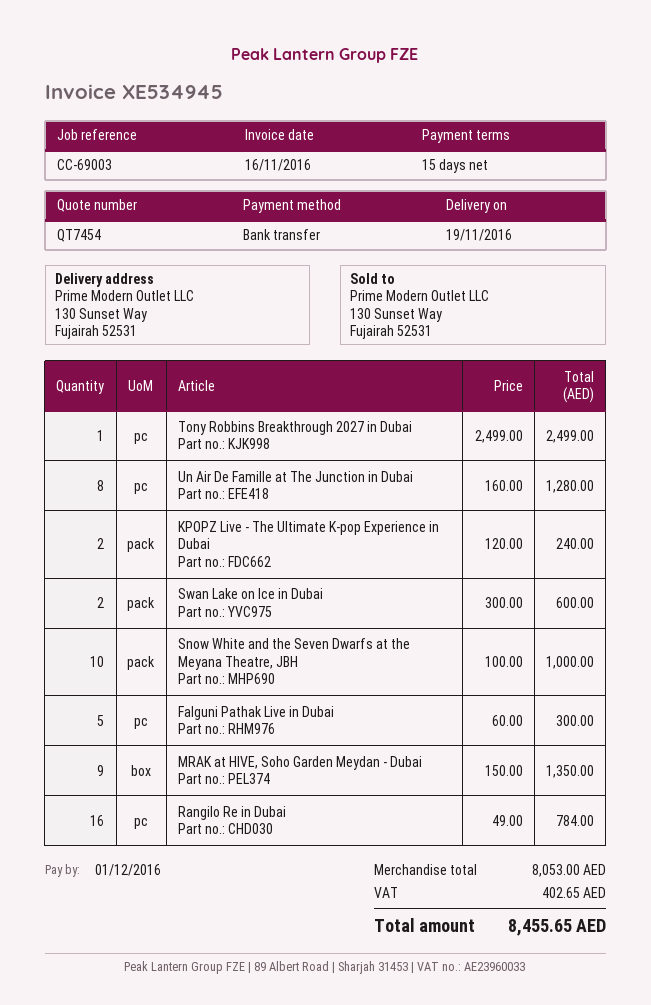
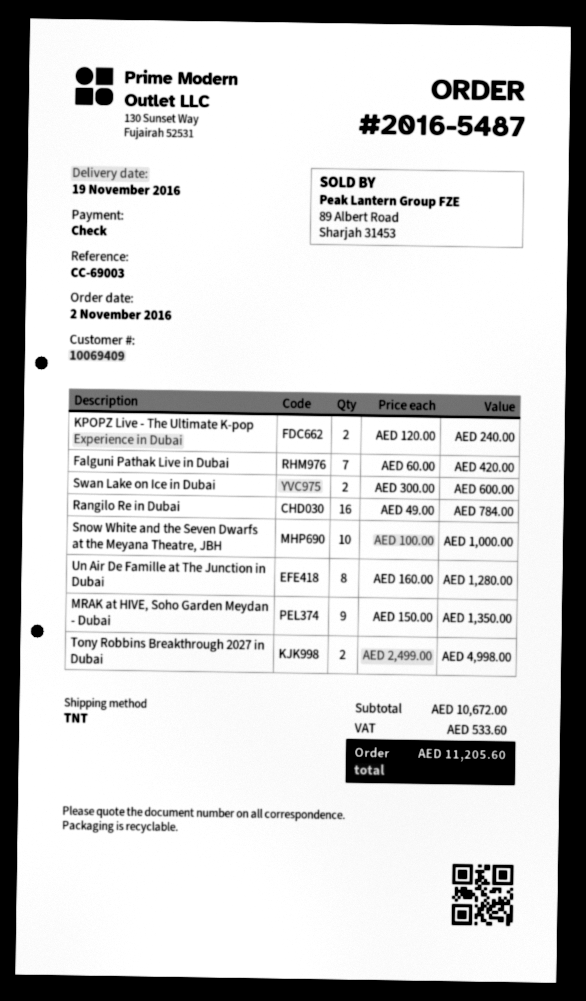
payment method: bank transfer -> cheque
Tony Robbins Breakthrough 2027 in Dubai: 1 x 2499.00 = 2499.00 -> 2 x 2499.00 = 4998.00
Falguni Pathak Live in Dubai: 5 x 60.00 = 300.00 -> 7 x 60.00 = 420.00
subtotal: 8053.00 -> 10672.00
tax: 402.65 -> 533.60
total: 8455.65 -> 11205.60

